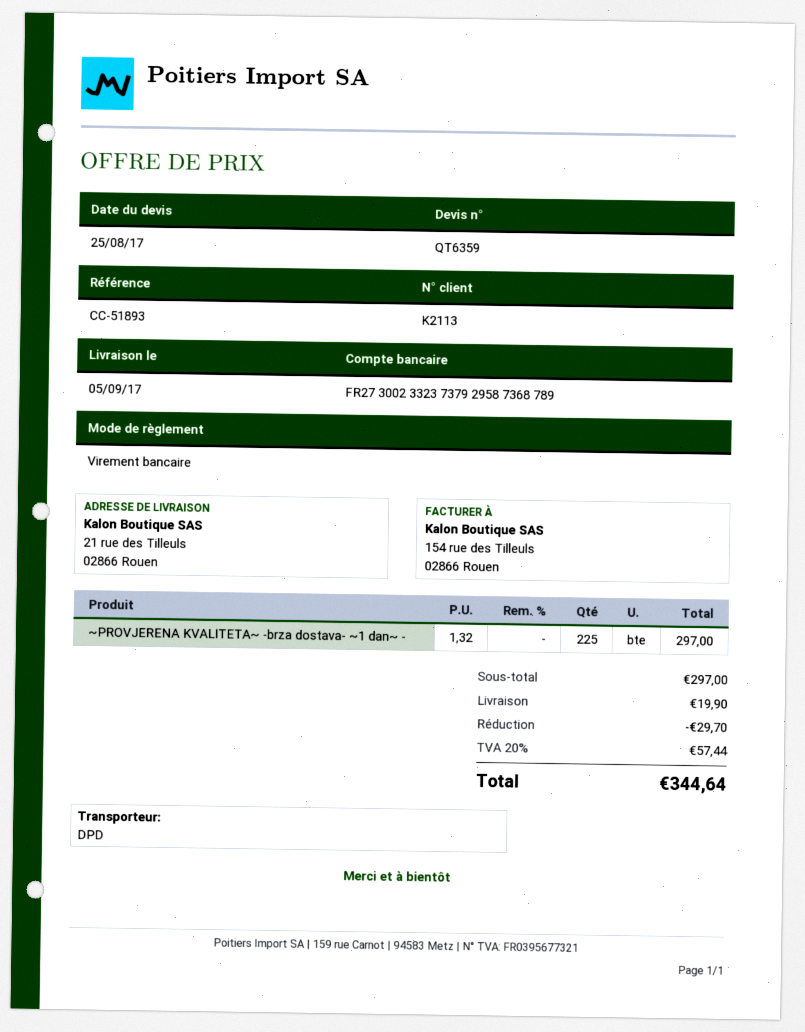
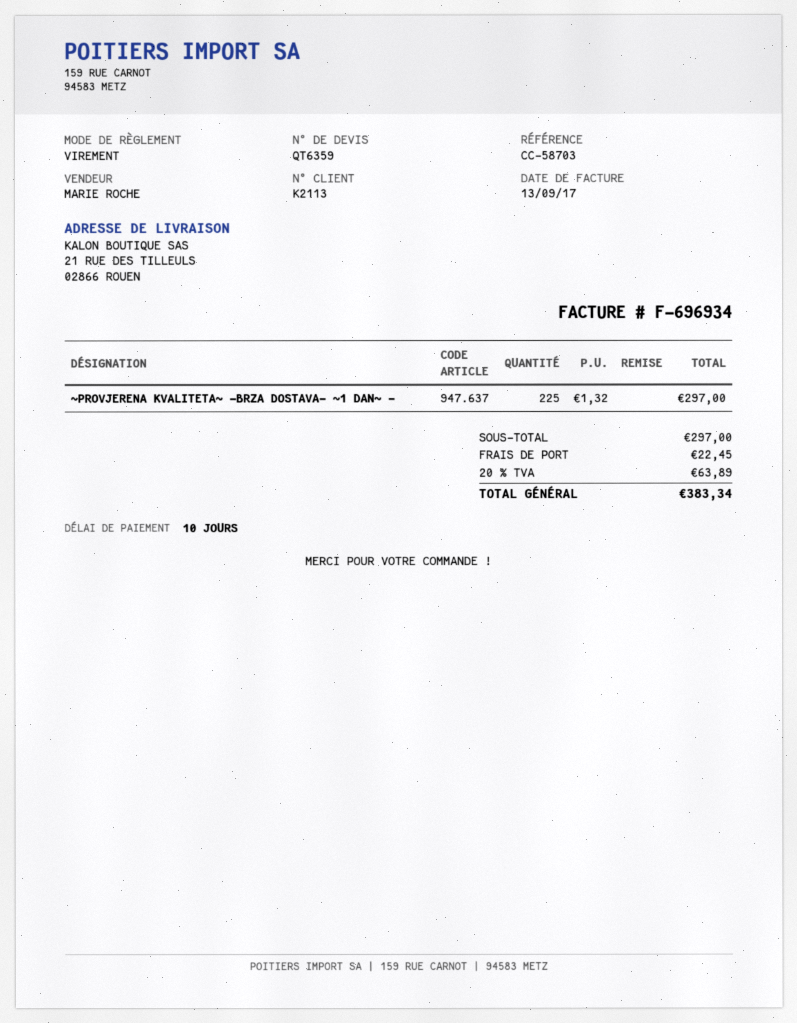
reference: CC-51893 -> CC-58703
discount: 29.70 -> none
shipping: 19.90 -> 22.45
tax: 20% = 57.44 -> 20% = 63.89
total: 344.64 -> 383.34

